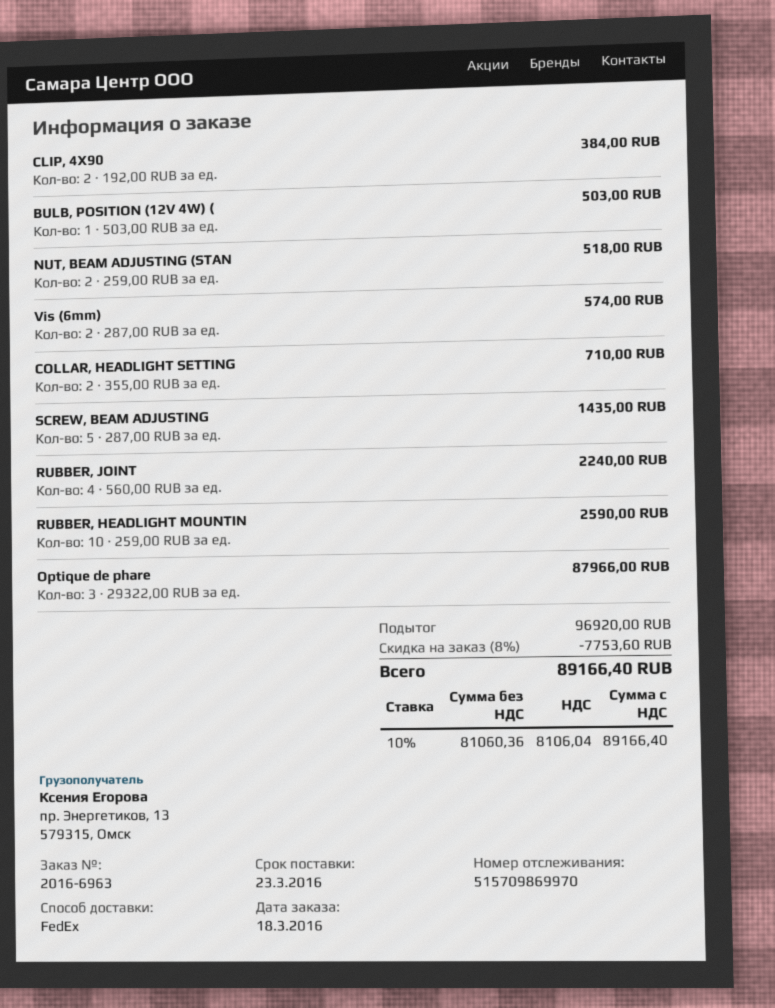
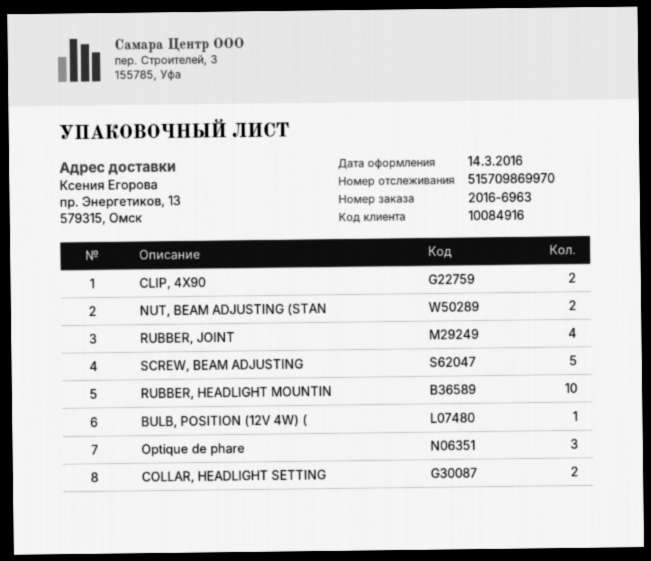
order date: 2016-03-18 -> 2016-03-14
Vis (6mm): 2 -> none

